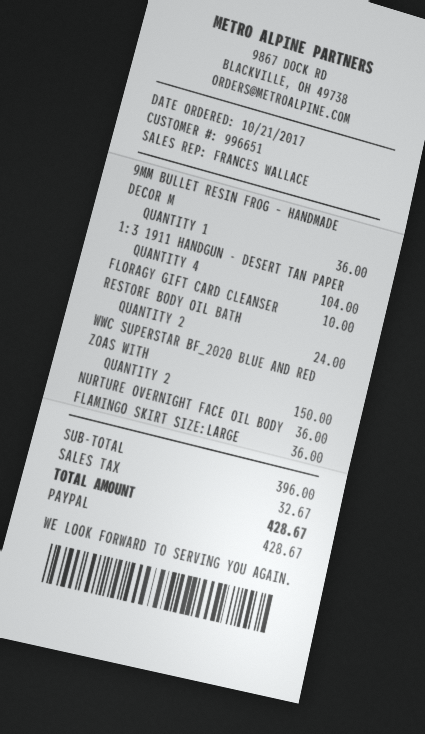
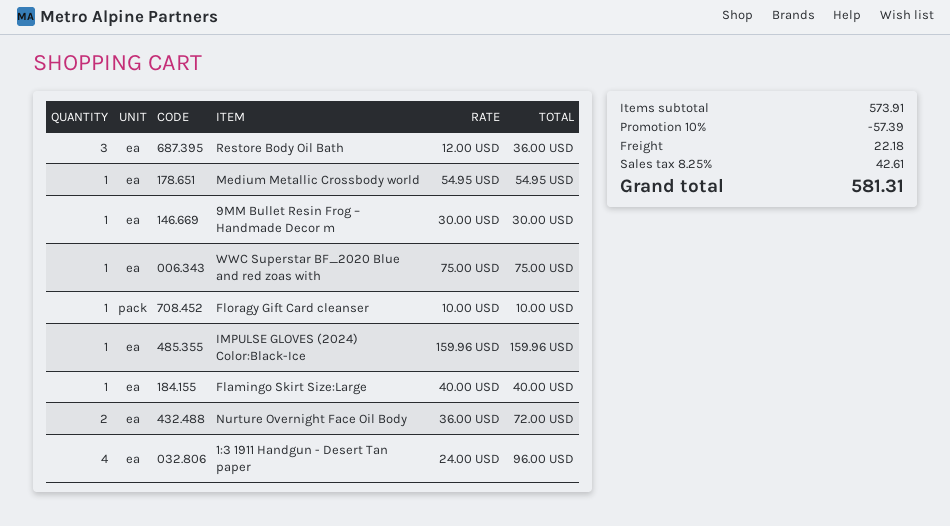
9MM BULLET RESIN FROG – HANDMADE DECOR M: 1 for 36.00 -> 1 for 30.00
1:3 1911 HANDGUN - DESERT TAN PAPER: 4 for 104.00 -> 4 for 96.00
RESTORE BODY OIL BATH: 2 for 24.00 -> 3 for 36.00
WWC SUPERSTAR BF_2020 BLUE AND RED ZOAS WITH: 2 for 150.00 -> 1 for 75.00
NURTURE OVERNIGHT FACE OIL BODY: 1 for 36.00 -> 2 for 72.00
FLAMINGO SKIRT SIZE:LARGE: 1 for 36.00 -> 1 for 40.00
Medium Metallic Crossbody world: none -> 1 for 54.95
IMPULSE GLOVES (2024) Color:Black-Ice: none -> 1 for 159.96
subtotal: 396.00 -> 573.91
discount: none -> 10% = 57.39
shipping: none -> 22.18
tax: 32.67 -> 42.61
total: 428.67 -> 581.31

